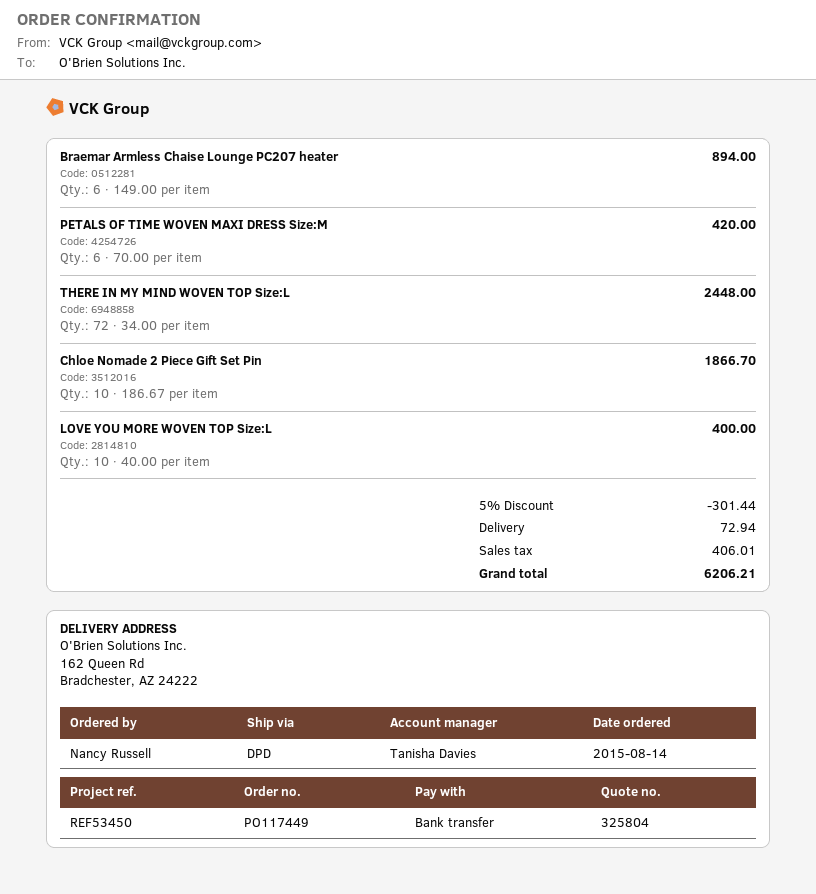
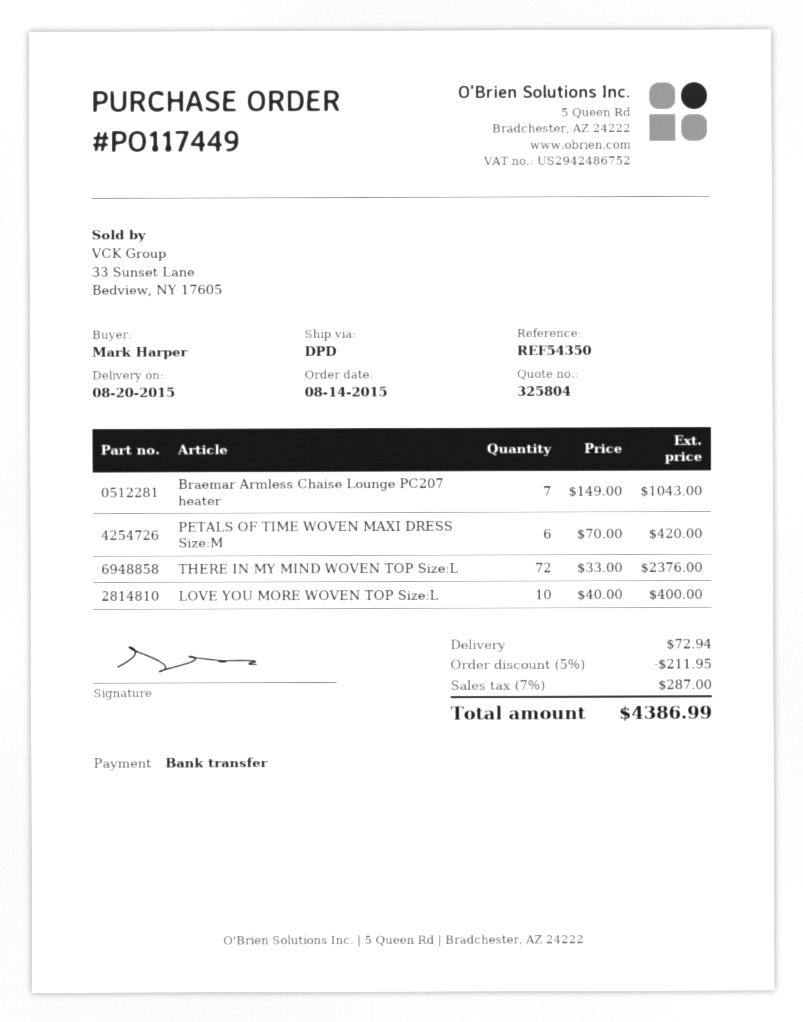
reference: REF53450 -> REF54350
ordered by: Nancy Russell -> Mark Harper
Braemar Armless Chaise Lounge PC207 heater: 6 x 149.00 = 894.00 -> 7 x 149.00 = 1043.00
THERE IN MY MIND WOVEN TOP Size:L: 72 x 34.00 = 2448.00 -> 72 x 33.00 = 2376.00
Chloe Nomade 2 Piece Gift Set Pin: 10 x 186.67 = 1866.70 -> none
discount: 5% = 301.44 -> 5% = 211.95
tax: 406.01 -> 287.00
total: 6206.21 -> 4386.99

